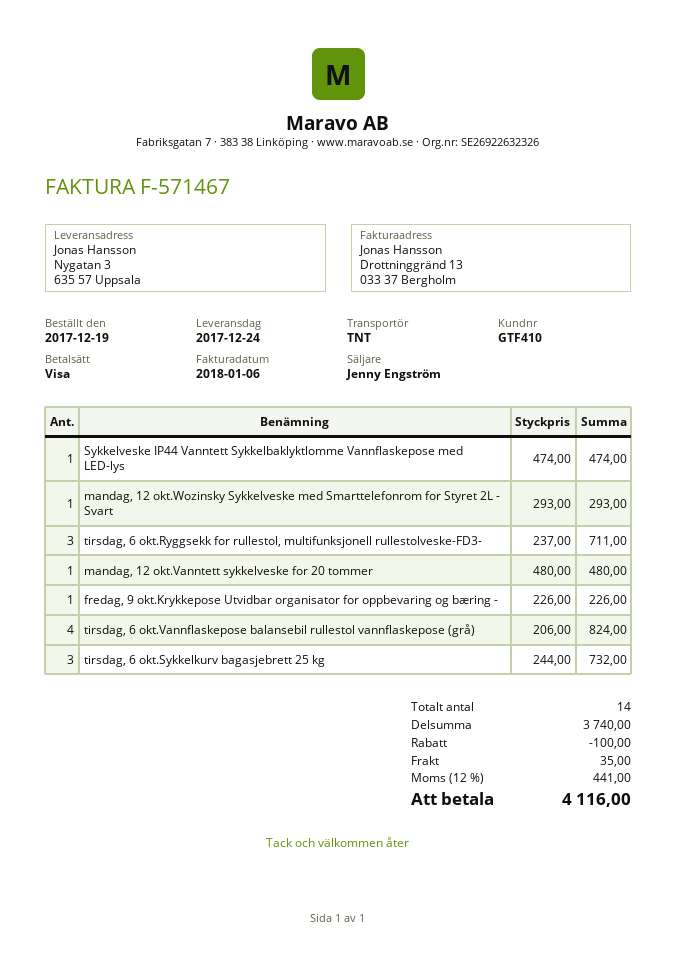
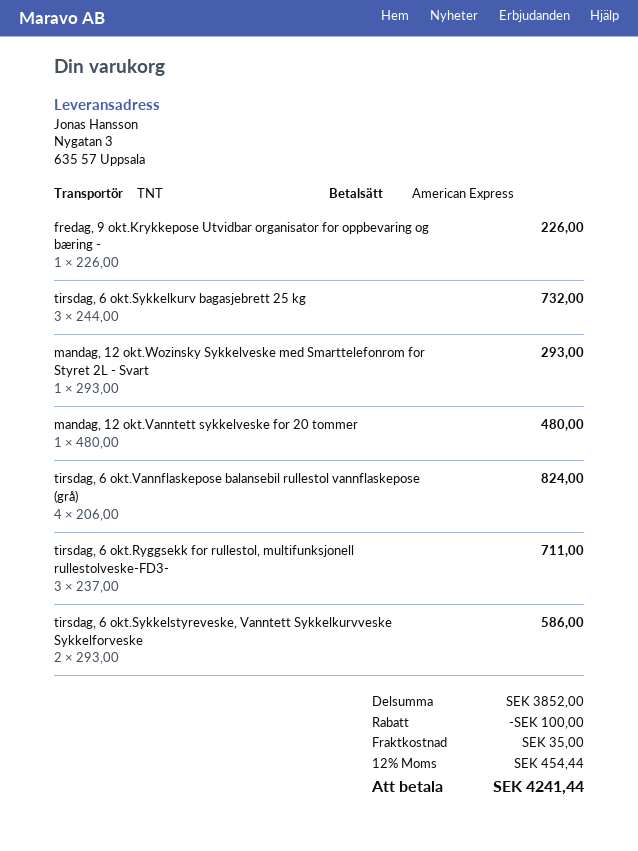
payment method: Visa -> American Express
Sykkelveske IP44 Vanntett Sykkelbaklyktlomme Vannflaskepose med LED-lys: 1 x 474.00 = 474.00 -> none
tirsdag, 6 okt.Sykkelstyreveske, Vanntett Sykkelkurvveske Sykkelforveske: none -> 2 x 293.00 = 586.00
subtotal: 3740.00 -> 3852.00
tax: 12% = 441.00 -> 12% = 454.44
total: 4116.00 -> 4241.44

